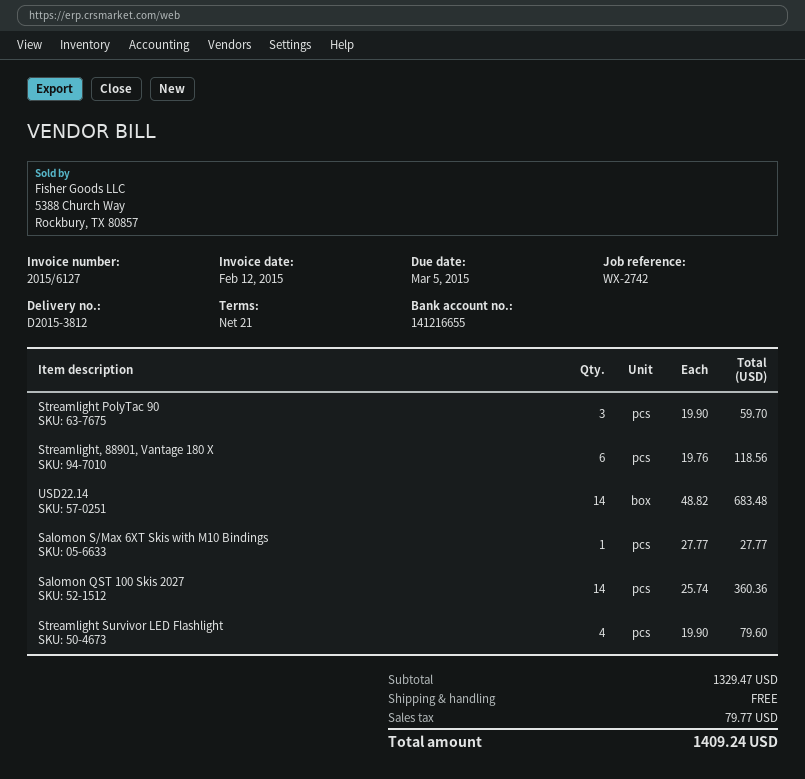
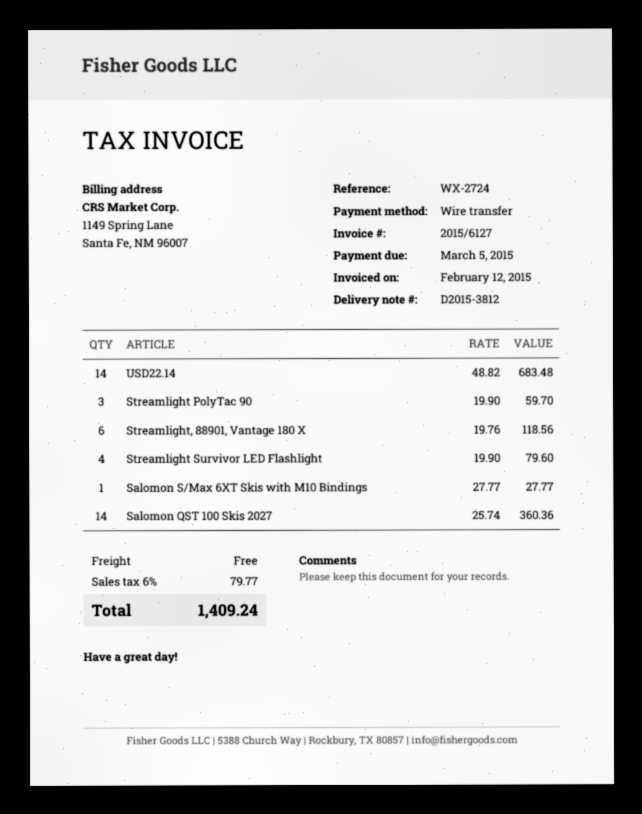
reference: WX-2742 -> WX-2724

